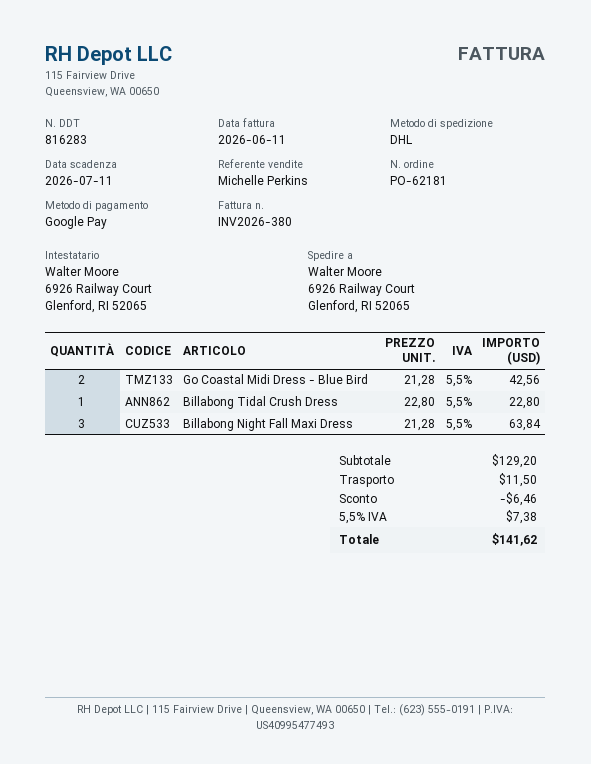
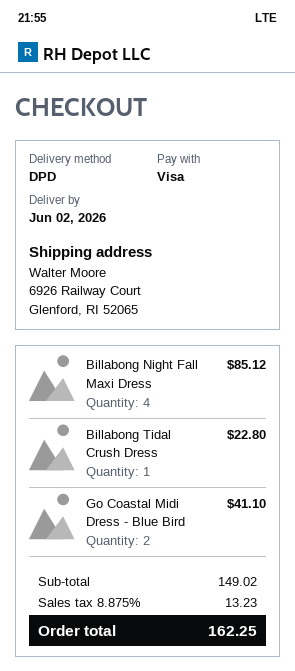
payment method: Google Pay -> Visa
shipping method: DHL -> DPD
Go Coastal Midi Dress - Blue Bird: 2 for 42.56 -> 2 for 41.10
Billabong Night Fall Maxi Dress: 3 for 63.84 -> 4 for 85.12
subtotal: 129.20 -> 149.02
discount: 6.46 -> none
shipping: 11.50 -> none
tax: 5.5% = 7.38 -> 8.875% = 13.23
total: 141.62 -> 162.25

